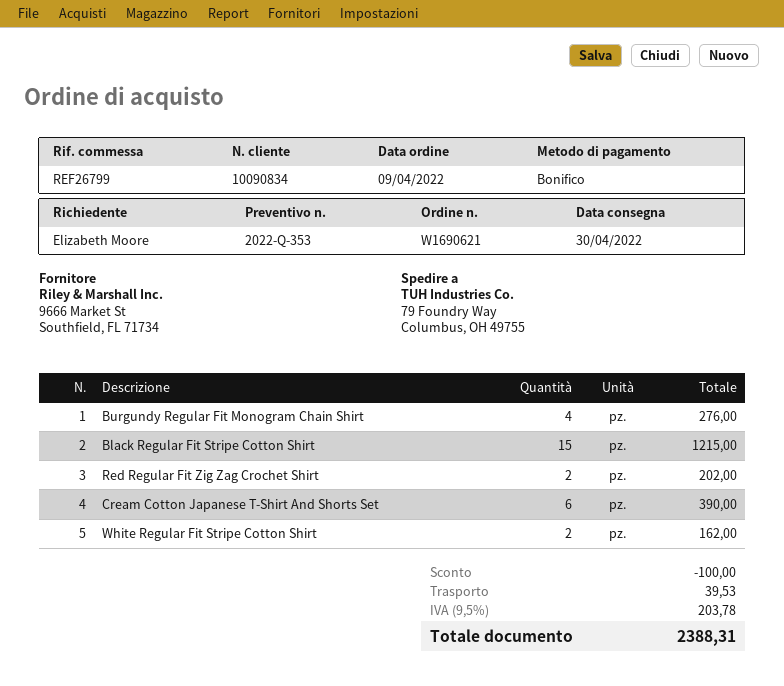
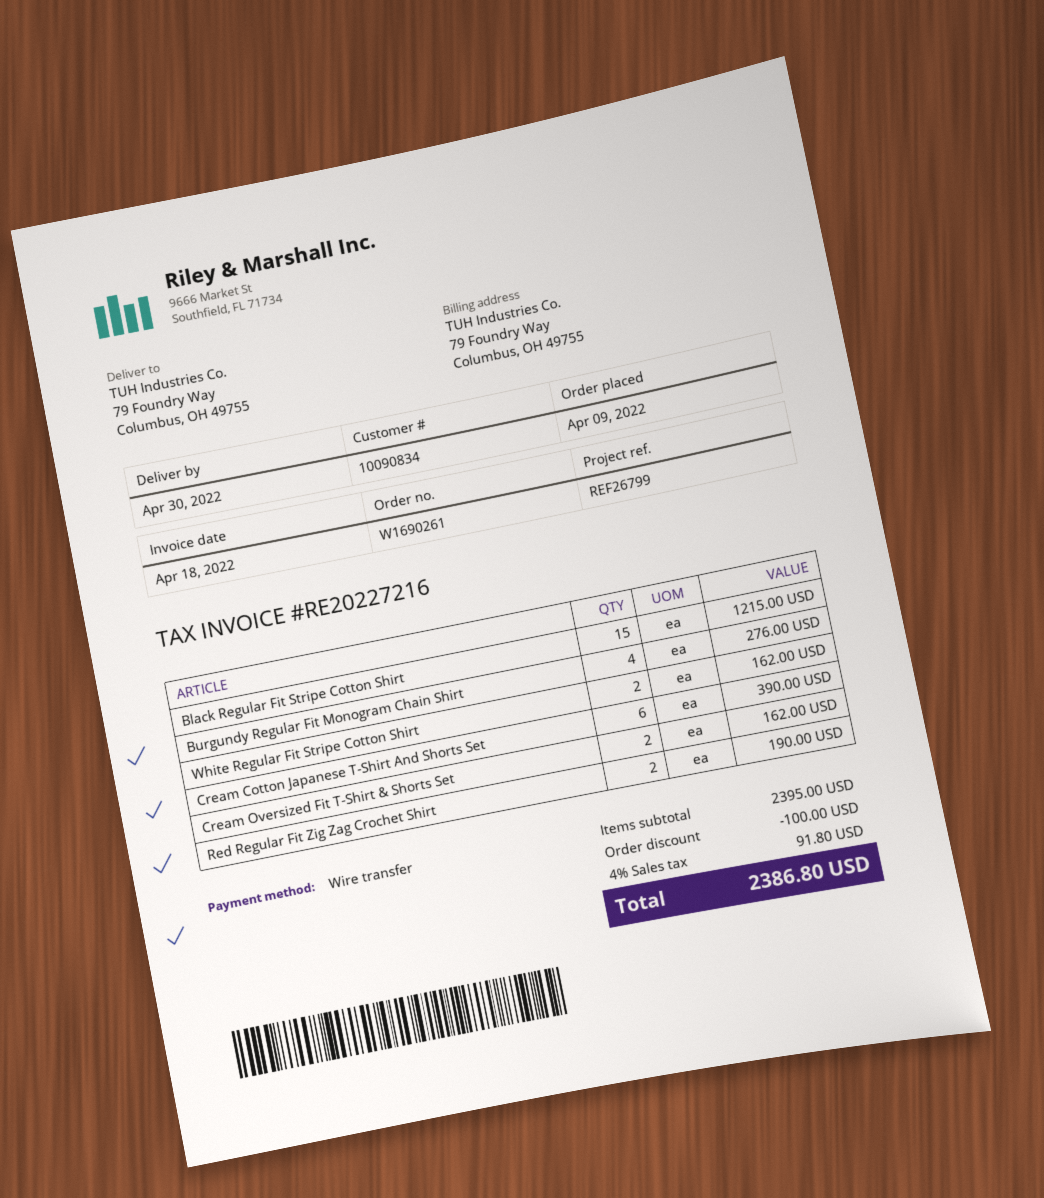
order number: W1690621 -> W1690261
Red Regular Fit Zig Zag Crochet Shirt: 2 for 202.00 -> 2 for 190.00
Cream Oversized Fit T-Shirt & Shorts Set: none -> 2 for 162.00
shipping: 39.53 -> none
tax: 9.5% = 203.78 -> 4% = 91.80
total: 2388.31 -> 2386.80

